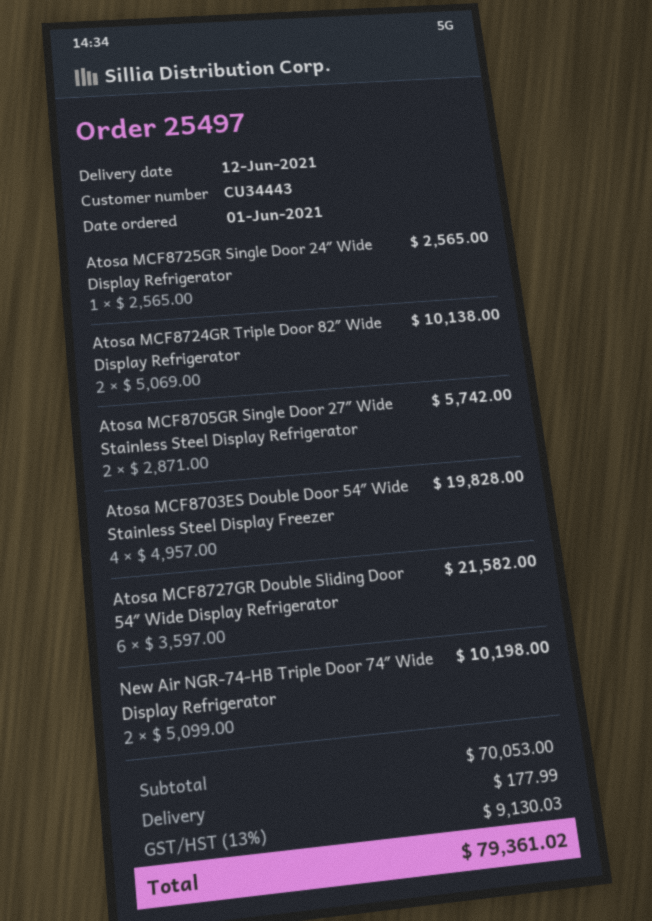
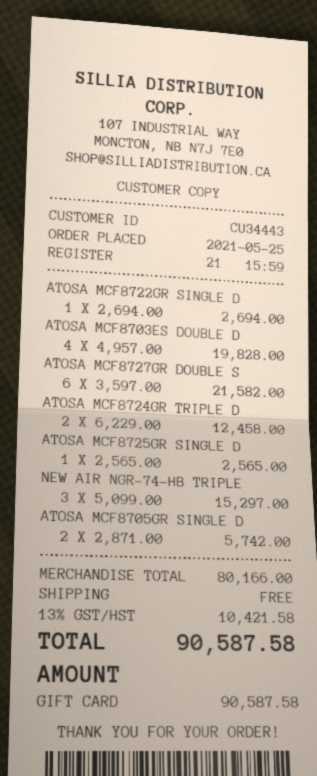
order date: 2021-06-01 -> 2021-05-25
Atosa MCF8724GR Triple Door 82″ Wide Display Refrigerator: 2 x 5069.00 = 10138.00 -> 2 x 6229.00 = 12458.00
New Air NGR-74-HB Triple Door 74″ Wide Display Refrigerator: 2 x 5099.00 = 10198.00 -> 3 x 5099.00 = 15297.00
ATOSA MCF8722GR SINGLE D: none -> 1 x 2694.00 = 2694.00
subtotal: 70053.00 -> 80166.00
shipping: 177.99 -> 0.00
tax: 13% = 9130.03 -> 13% = 10421.58
total: 79361.02 -> 90587.58

